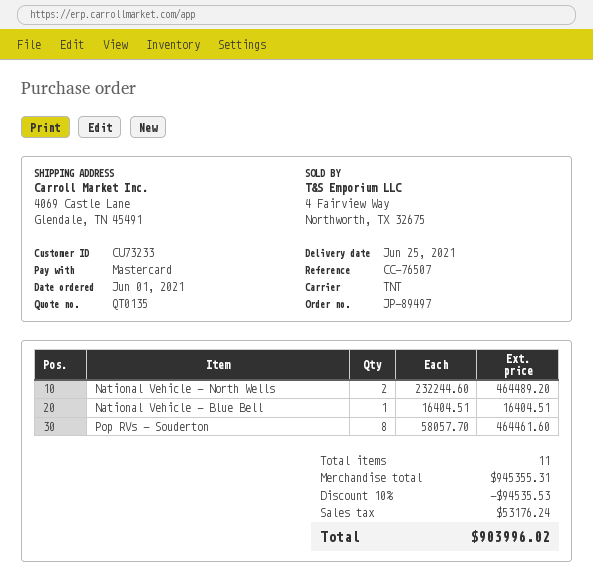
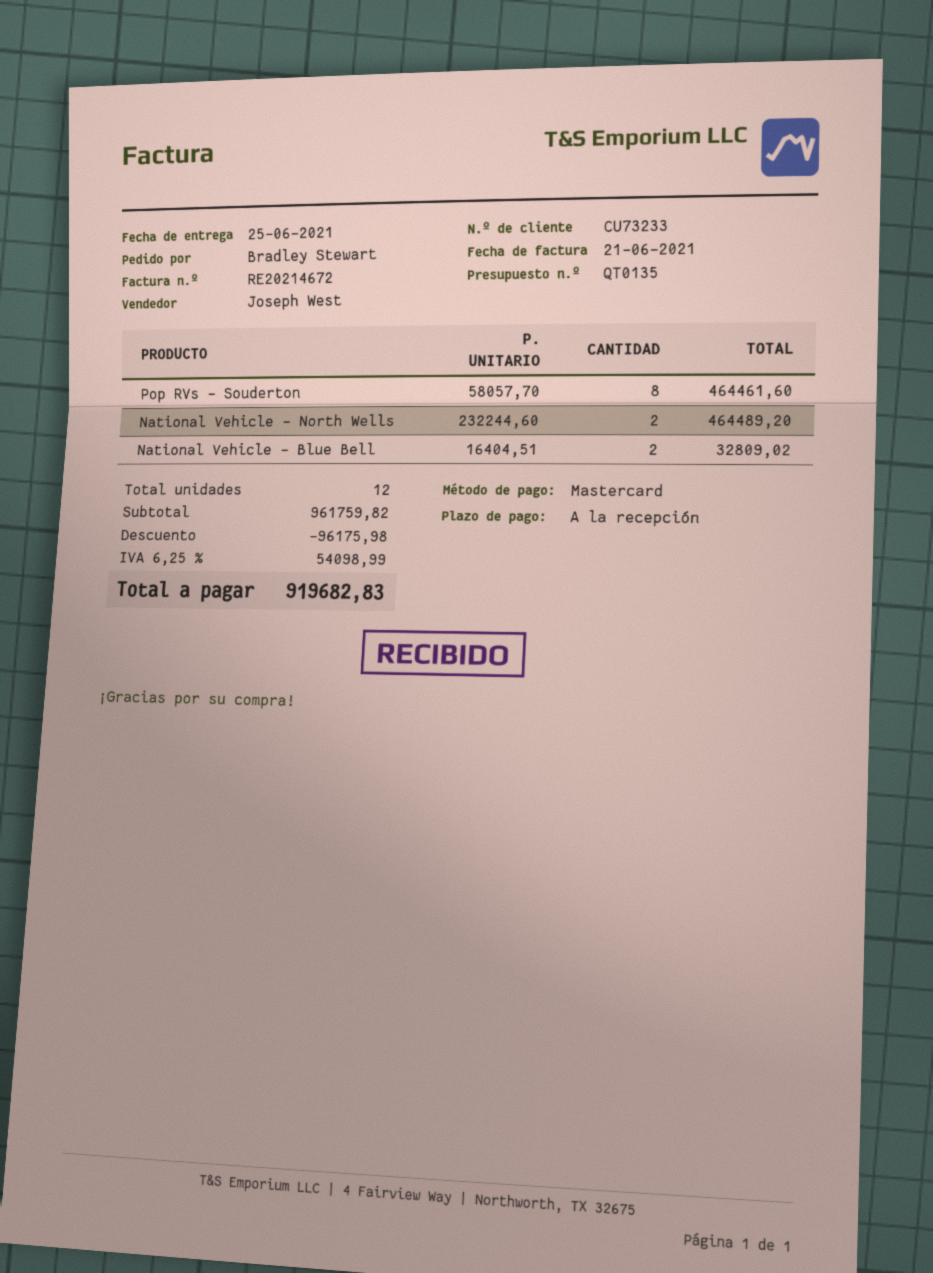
National Vehicle - Blue Bell: 1 x 16404.51 = 16404.51 -> 2 x 16404.51 = 32809.02
total quantity: 11 -> 12
subtotal: 945355.31 -> 961759.82
discount: 94535.53 -> 96175.98
tax: 53176.24 -> 54098.99
total: 903996.02 -> 919682.83

